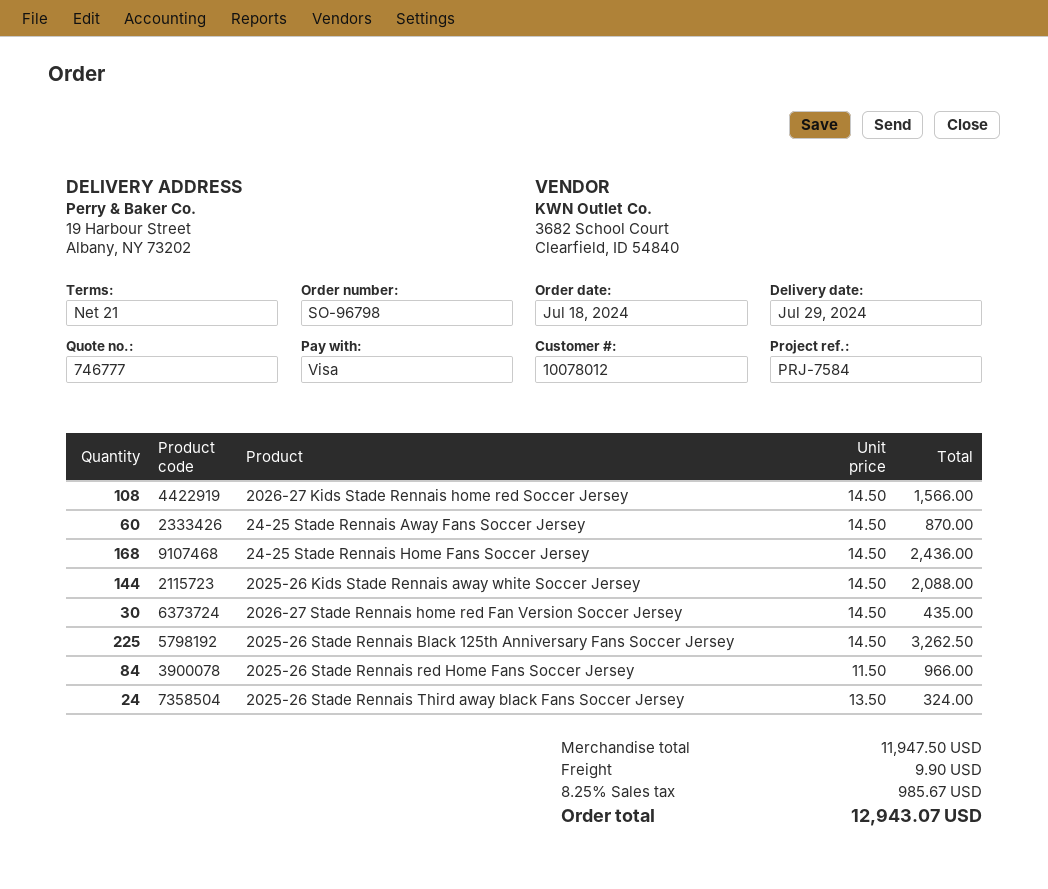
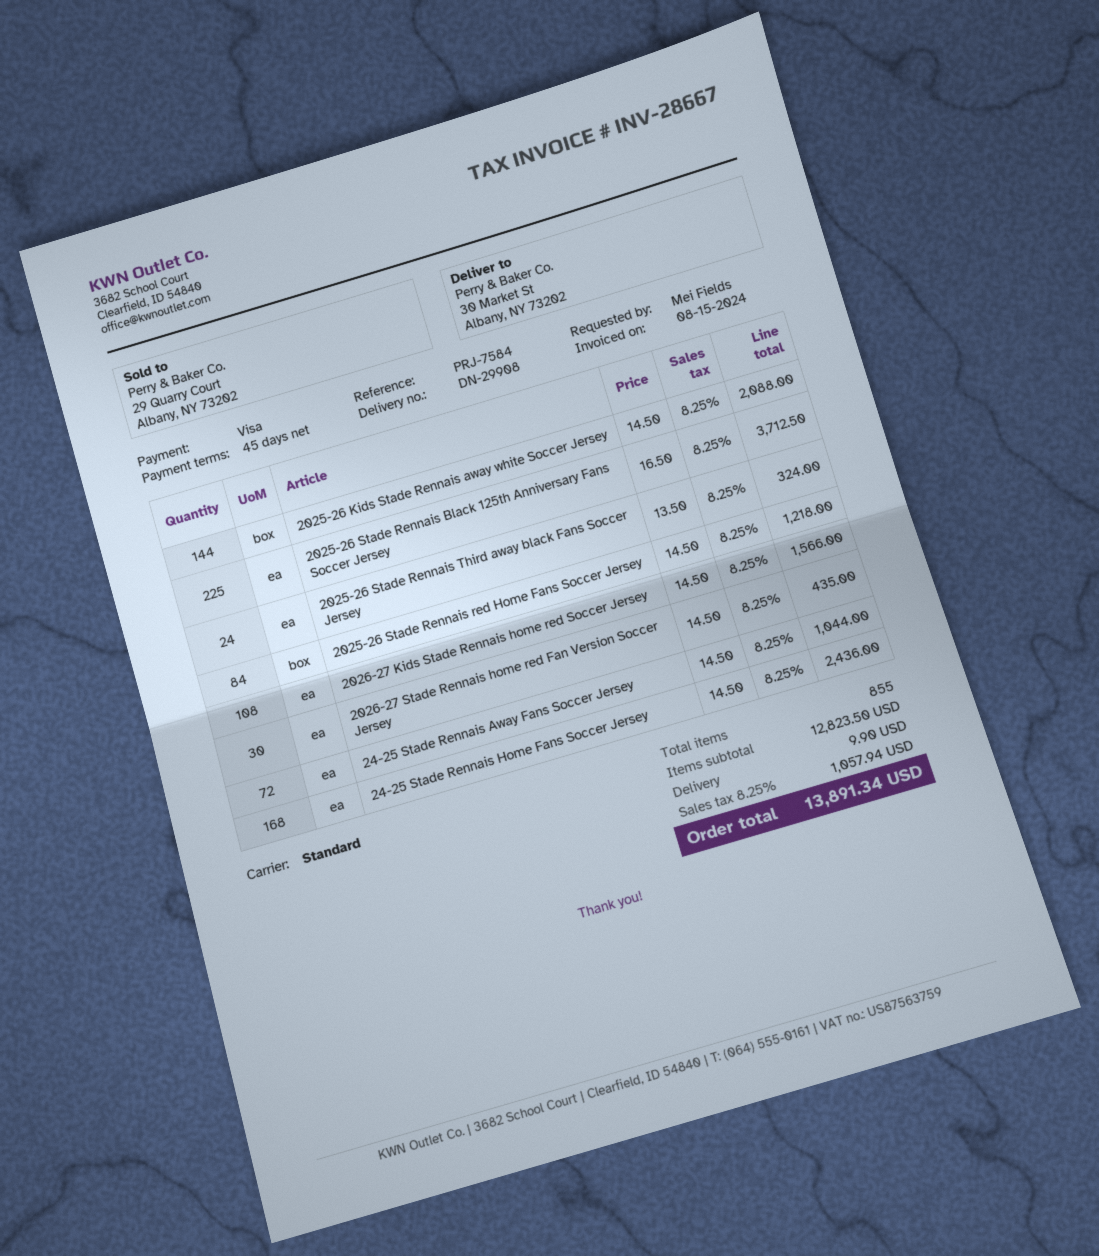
payment terms: 21 days -> 45 days
ship to: 19 Harbour Street, Albany, NY 73202 -> 30 Market St, Albany, NY 73202
24-25 Stade Rennais Away Fans Soccer Jersey: 60 x 14.50 = 870.00 -> 72 x 14.50 = 1044.00
2025-26 Stade Rennais Black 125th Anniversary Fans Soccer Jersey: 225 x 14.50 = 3262.50 -> 225 x 16.50 = 3712.50
2025-26 Stade Rennais red Home Fans Soccer Jersey: 84 x 11.50 = 966.00 -> 84 x 14.50 = 1218.00
subtotal: 11947.50 -> 12823.50
tax: 8.25% = 985.67 -> 8.25% = 1057.94
total: 12943.07 -> 13891.34

